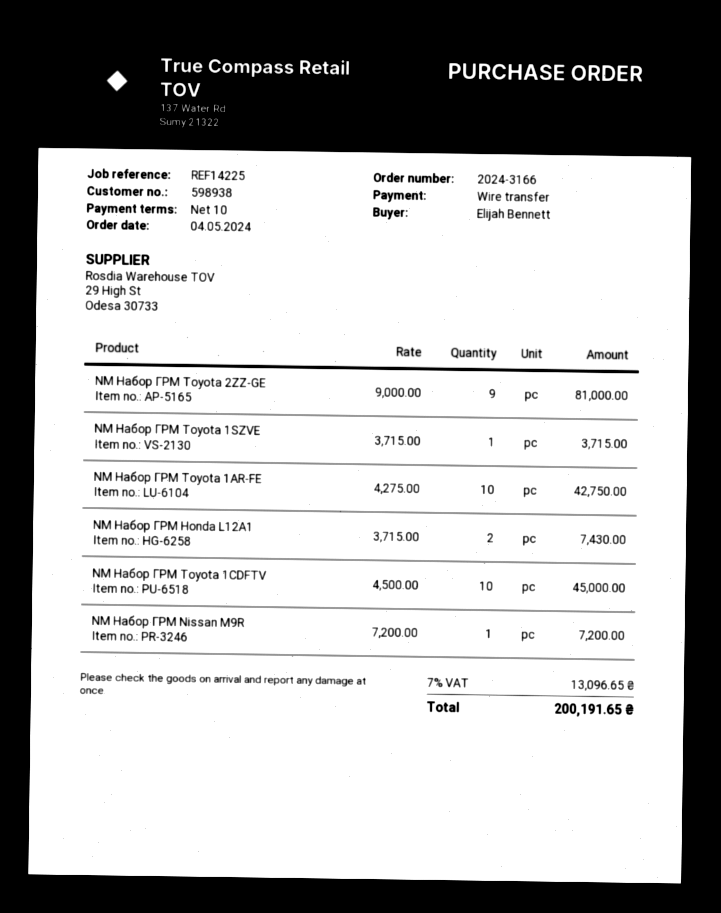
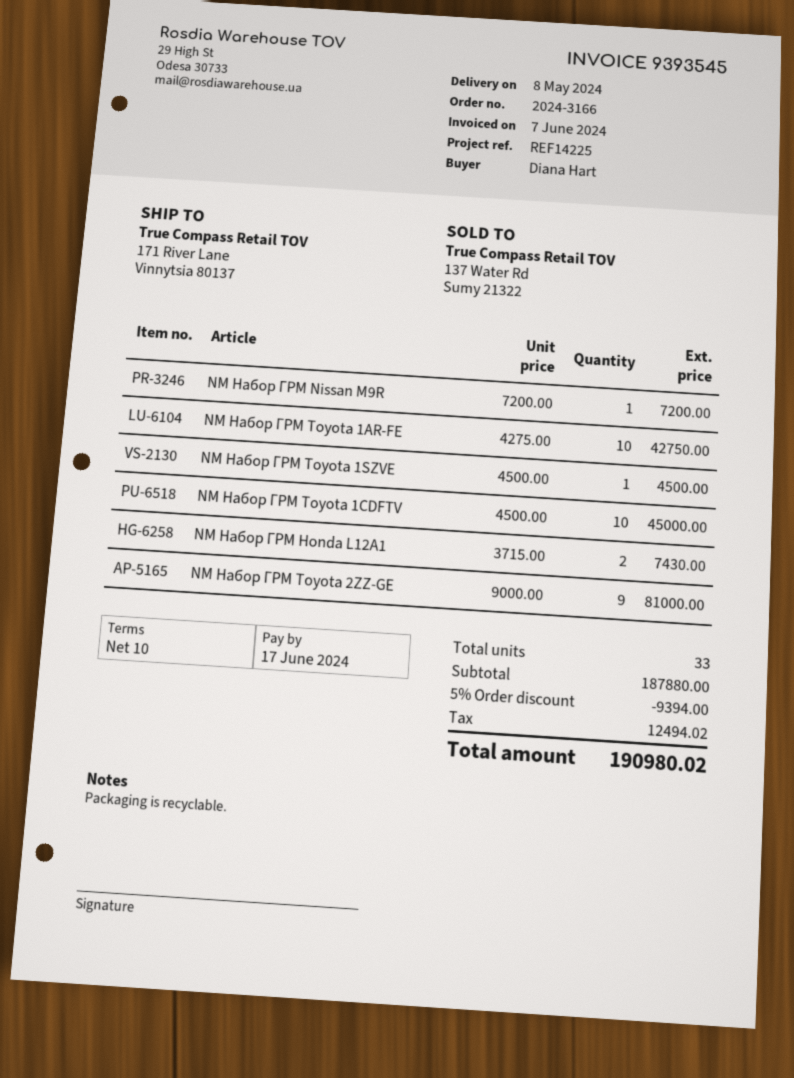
ordered by: Elijah Bennett -> Diana Hart
NM Набор ГРМ Toyota 1SZVE: 1 x 3715.00 = 3715.00 -> 1 x 4500.00 = 4500.00
discount: none -> 5% = 9394.00
tax: 13096.65 -> 12494.02
total: 200191.65 -> 190980.02

